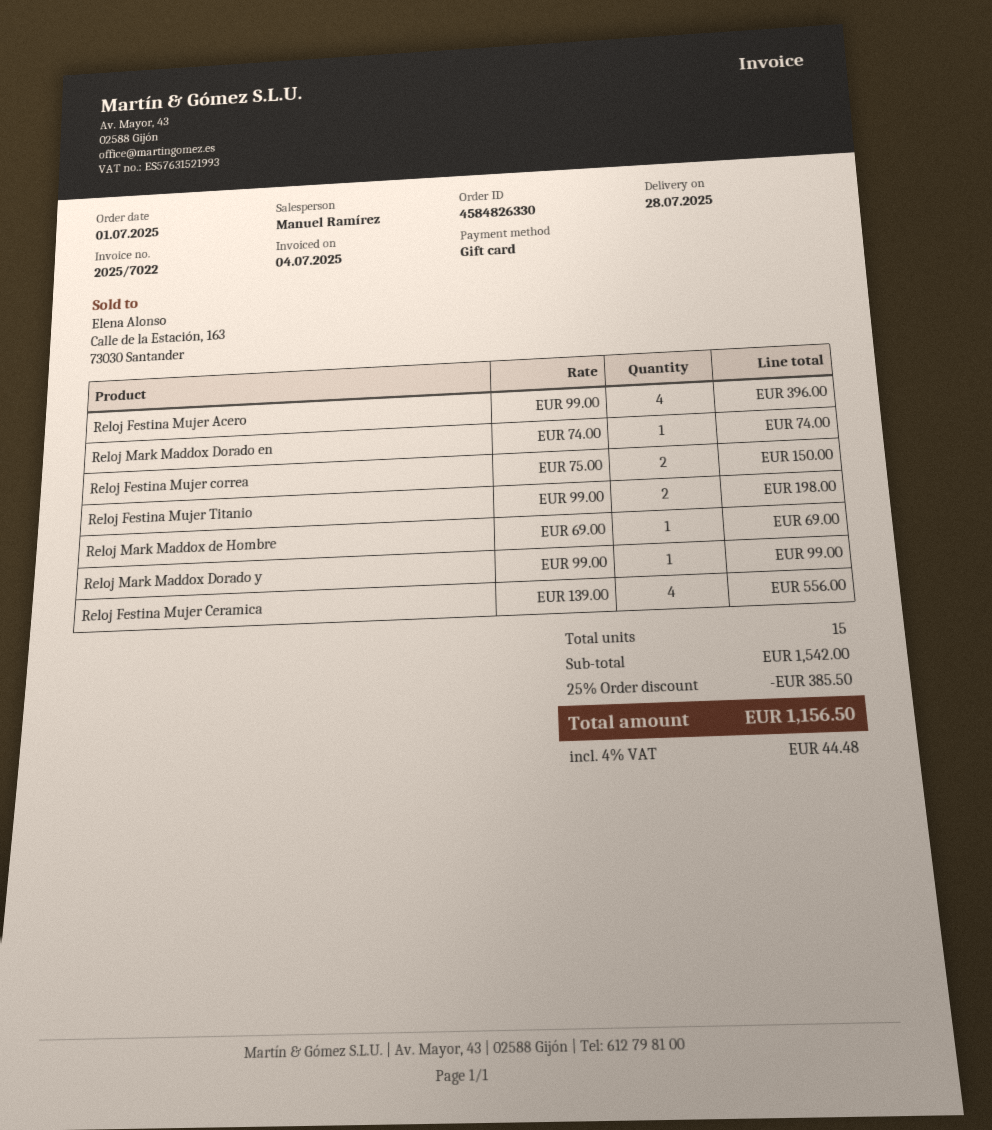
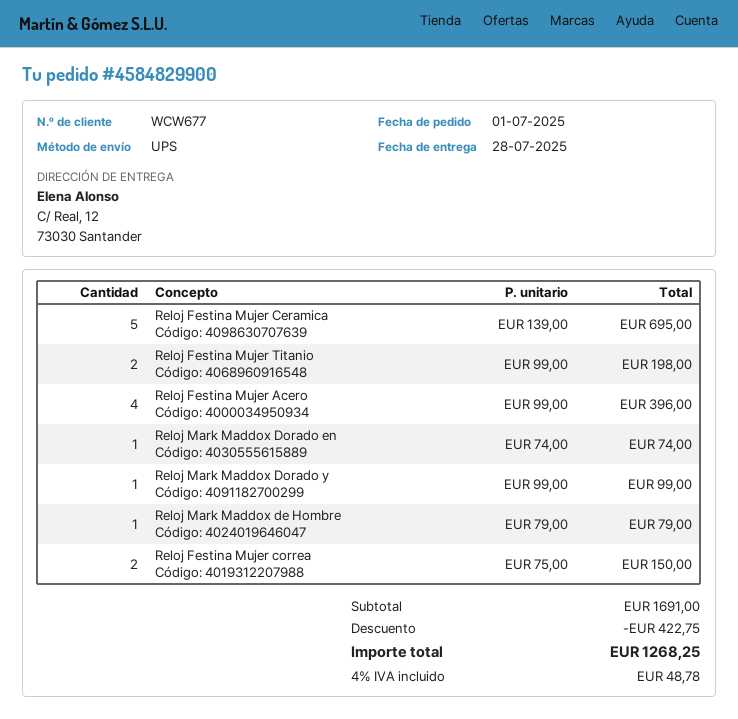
order number: 4584826330 -> 4584829900
Reloj Mark Maddox de Hombre: 1 x 69.00 = 69.00 -> 1 x 79.00 = 79.00
Reloj Festina Mujer Ceramica: 4 x 139.00 = 556.00 -> 5 x 139.00 = 695.00
subtotal: 1542.00 -> 1691.00
discount: 385.50 -> 422.75
tax: 4% = 44.48 -> 4% = 48.78
total: 1156.50 -> 1268.25

